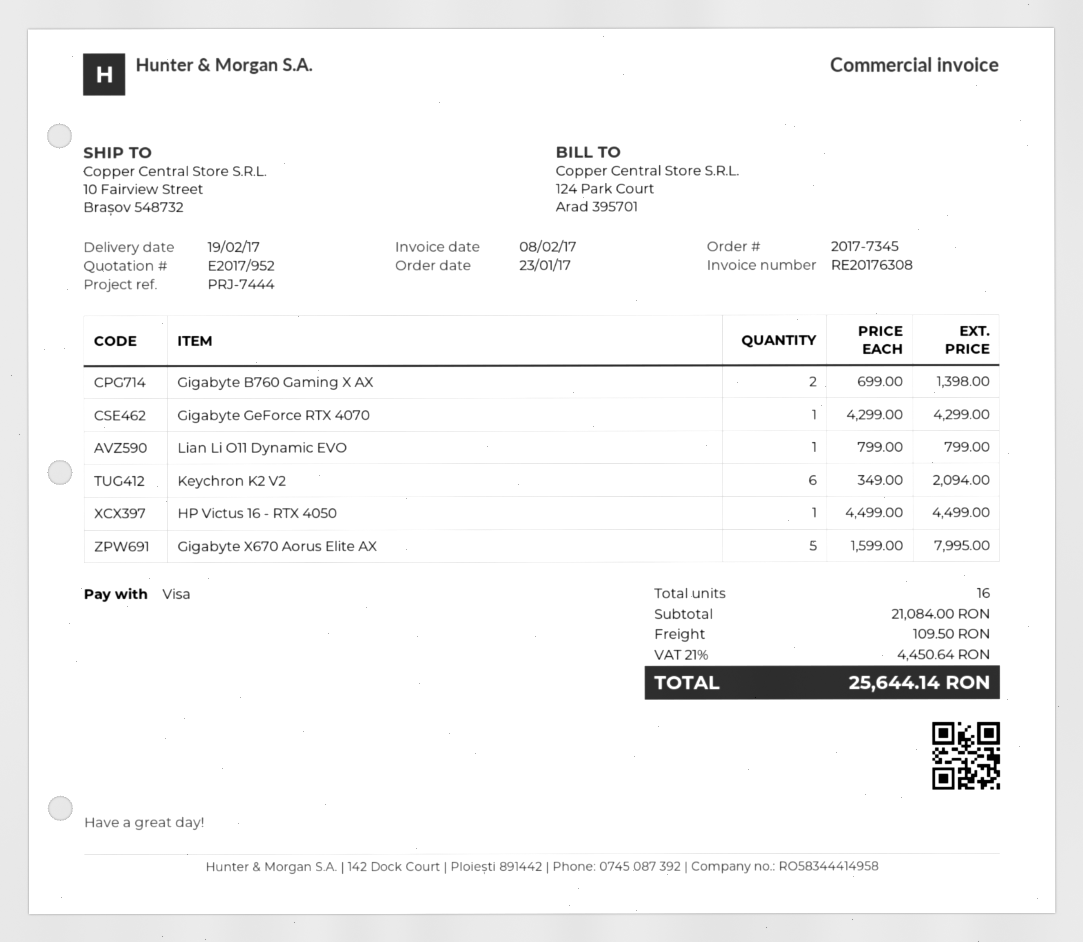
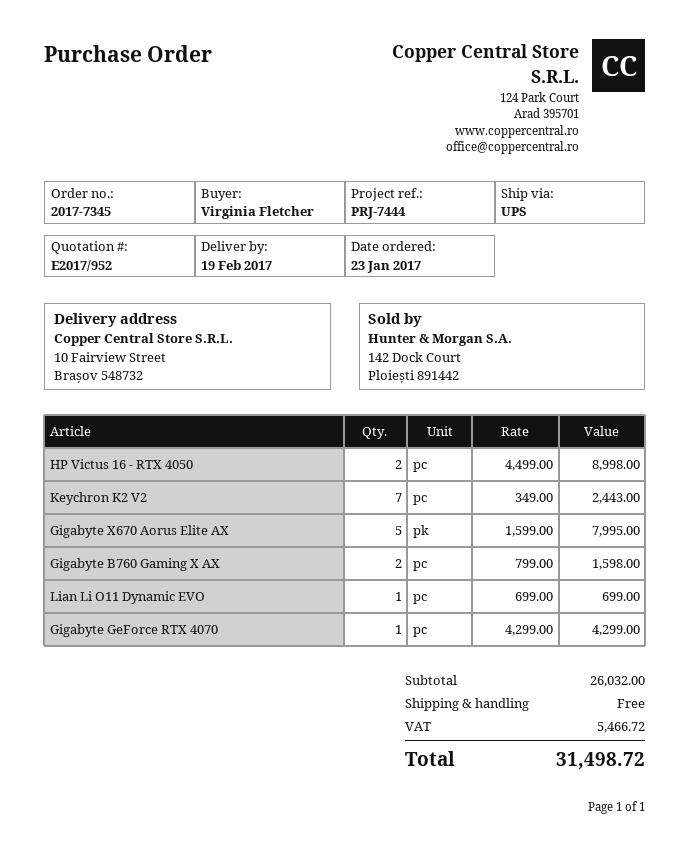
Gigabyte B760 Gaming X AX: 2 x 699.00 = 1398.00 -> 2 x 799.00 = 1598.00
Lian Li O11 Dynamic EVO: 1 x 799.00 = 799.00 -> 1 x 699.00 = 699.00
Keychron K2 V2: 6 x 349.00 = 2094.00 -> 7 x 349.00 = 2443.00
HP Victus 16 - RTX 4050: 1 x 4499.00 = 4499.00 -> 2 x 4499.00 = 8998.00
subtotal: 21084.00 -> 26032.00
shipping: 109.50 -> 0.00
tax: 4450.64 -> 5466.72
total: 25644.14 -> 31498.72

